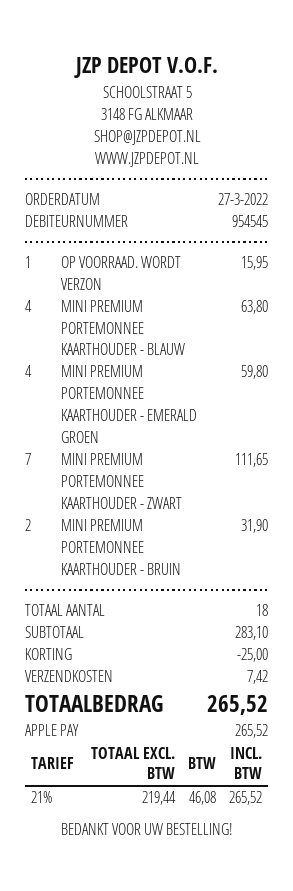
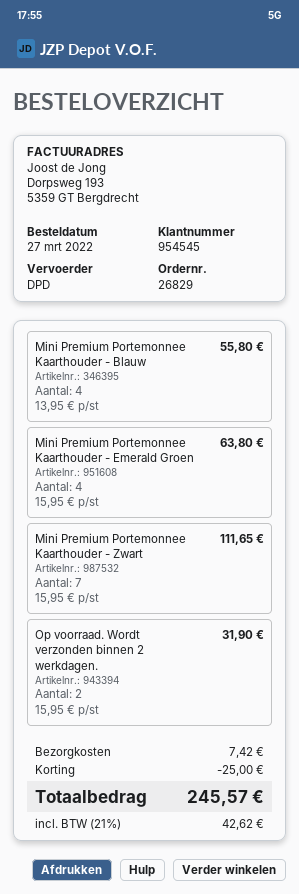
OP VOORRAAD. WORDT VERZON: 1 for 15.95 -> 2 for 31.90
MINI PREMIUM PORTEMONNEE KAARTHOUDER - BLAUW: 4 for 63.80 -> 4 for 55.80
MINI PREMIUM PORTEMONNEE KAARTHOUDER - EMERALD GROEN: 4 for 59.80 -> 4 for 63.80
MINI PREMIUM PORTEMONNEE KAARTHOUDER - BRUIN: 2 for 31.90 -> none
tax: 21% = 46.08 -> 21% = 42.62
total: 265.52 -> 245.57

